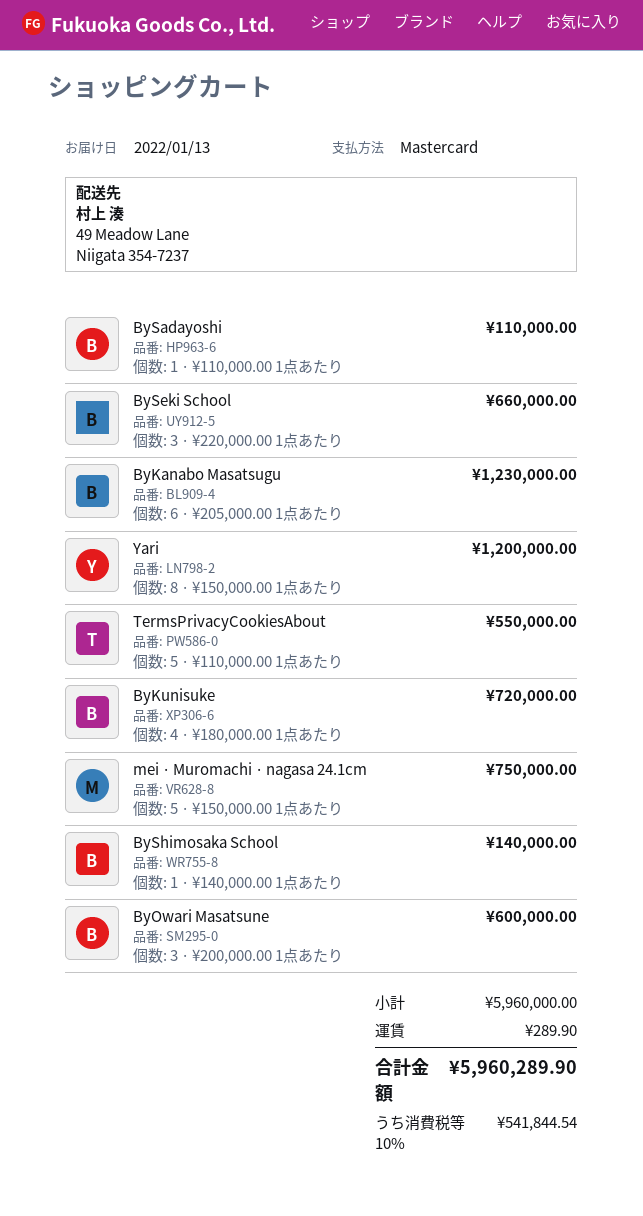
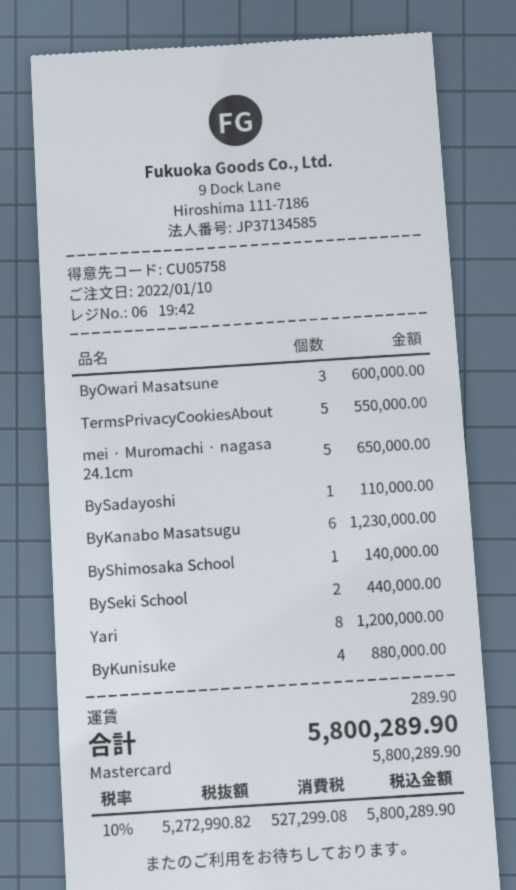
BySeki School: 3 for 660000.00 -> 2 for 440000.00
ByKunisuke: 4 for 720000.00 -> 4 for 880000.00
mei · Muromachi · nagasa 24.1cm: 5 for 750000.00 -> 5 for 650000.00
tax: 10% = 541844.54 -> 10% = 527299.08
total: 5960289.90 -> 5800289.90

